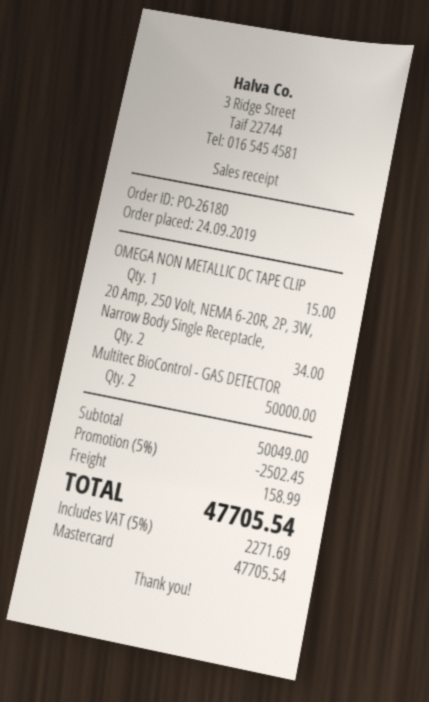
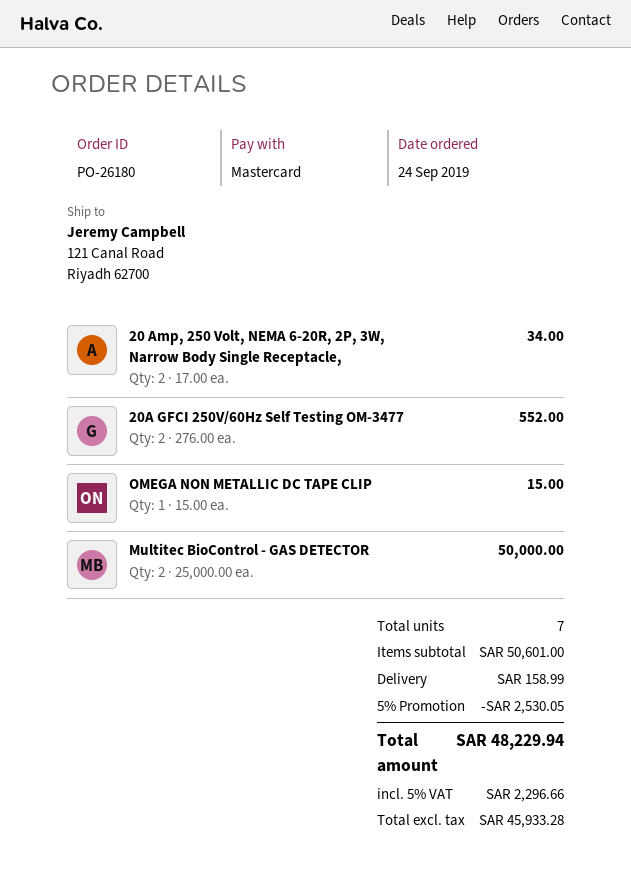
20A GFCI 250V/60Hz Self Testing OM-3477: none -> 2 for 552.00
subtotal: 50049.00 -> 50601.00
discount: 5% = 2502.45 -> 5% = 2530.05
tax: 5% = 2271.69 -> 5% = 2296.66
total: 47705.54 -> 48229.94

